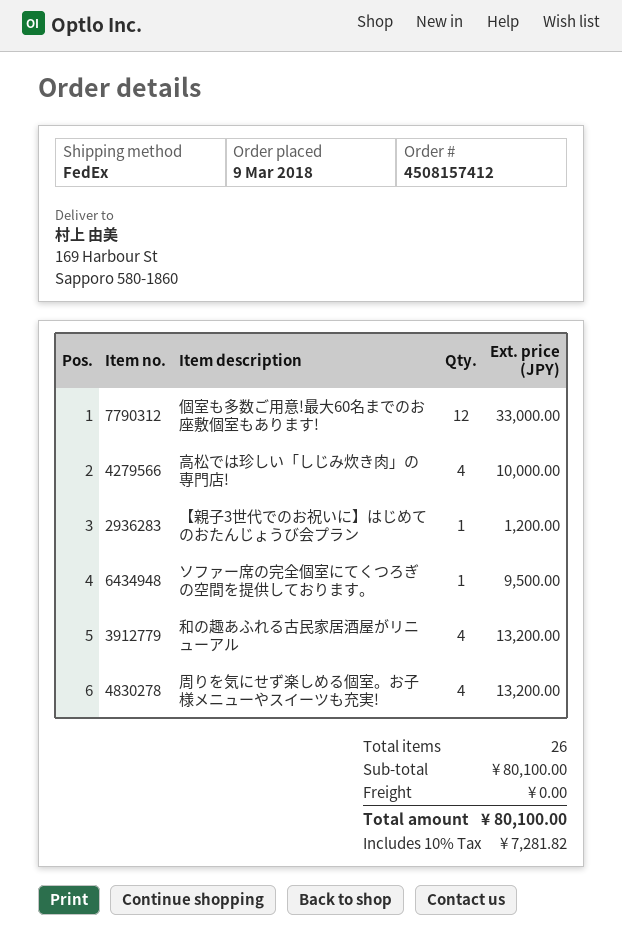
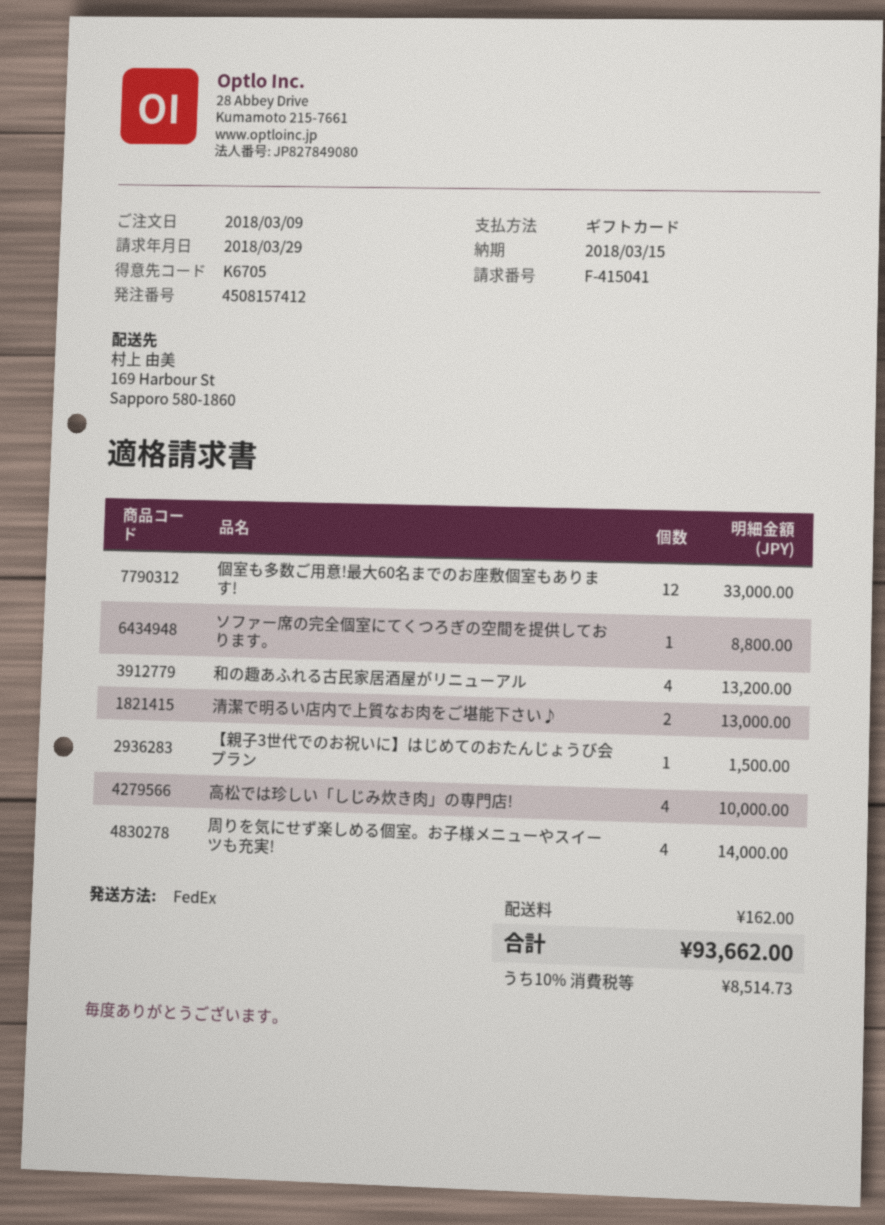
【親子3世代でのお祝いに】はじめてのおたんじょうび会プラン: 1 for 1200.00 -> 1 for 1500.00
ソファー席の完全個室にてくつろぎの空間を提供しております。: 1 for 9500.00 -> 1 for 8800.00
周りを気にせず楽しめる個室。お子様メニューやスイーツも充実!: 4 for 13200.00 -> 4 for 14000.00
清潔で明るい店内で上質なお肉をご堪能下さい♪: none -> 2 for 13000.00
shipping: 0.00 -> 162.00
tax: 10% = 7281.82 -> 10% = 8514.73
total: 80100.00 -> 93662.00

